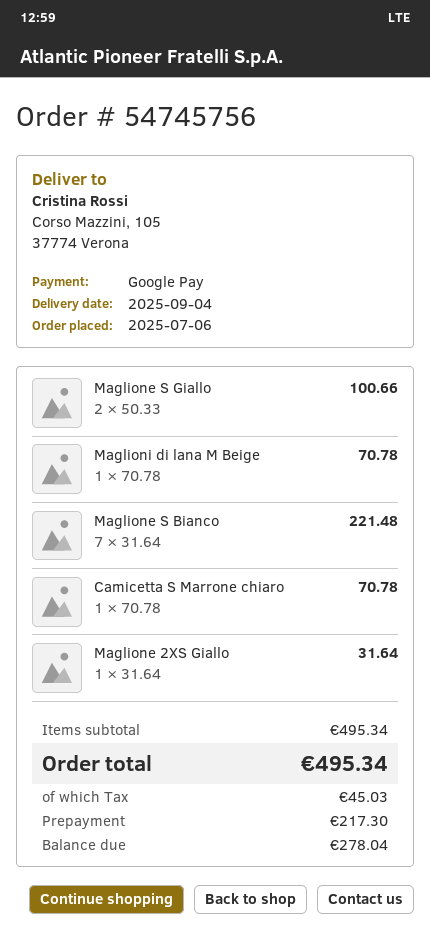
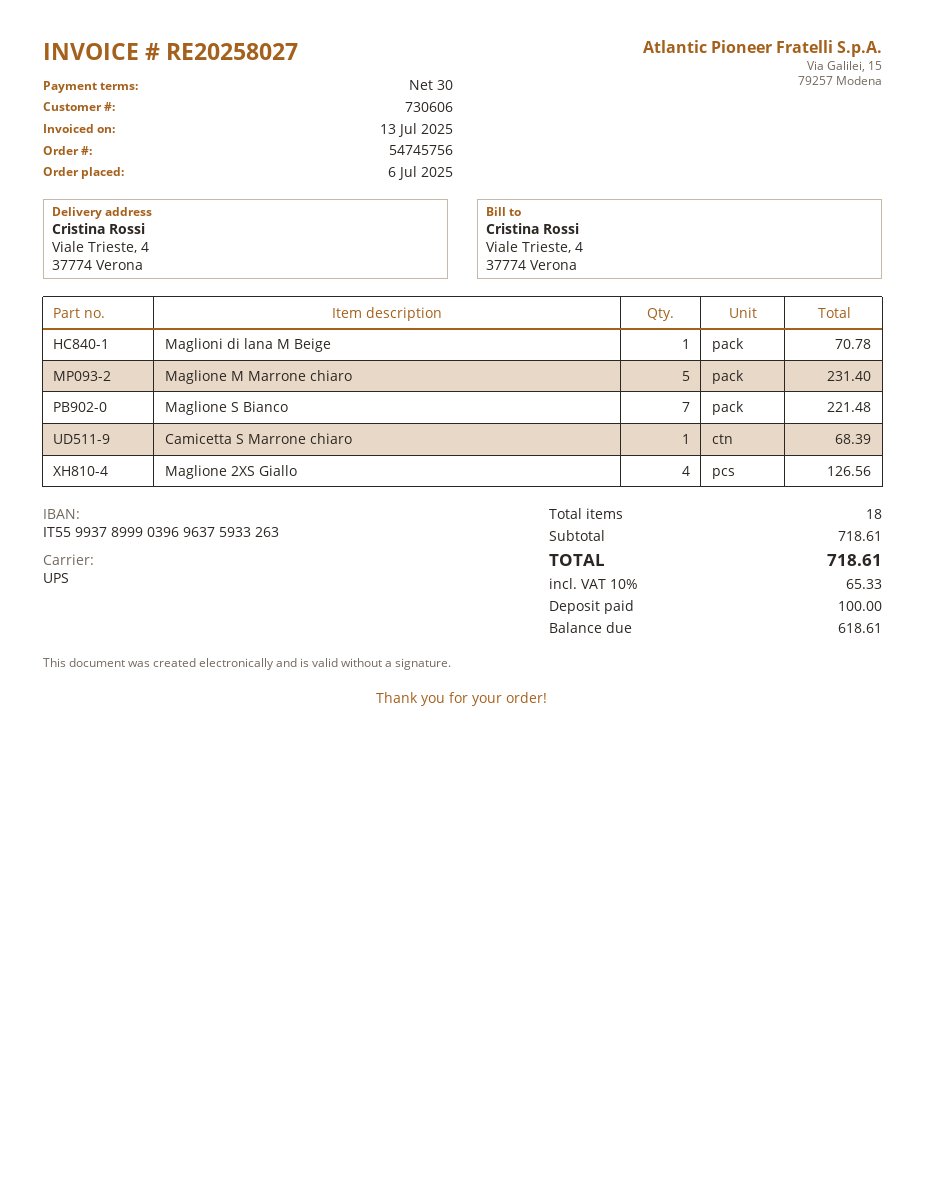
ship to: Corso Mazzini, 105, 37774 Verona -> Viale Trieste, 4, 37774 Verona
Maglione S Giallo: 2 for 100.66 -> none
Camicetta S Marrone chiaro: 1 for 70.78 -> 1 for 68.39
Maglione 2XS Giallo: 1 for 31.64 -> 4 for 126.56
Maglione M Marrone chiaro: none -> 5 for 231.40
subtotal: 495.34 -> 718.61
tax: 45.03 -> 65.33
total: 495.34 -> 718.61
deposit: 217.30 -> 100.00
balance: 278.04 -> 618.61

